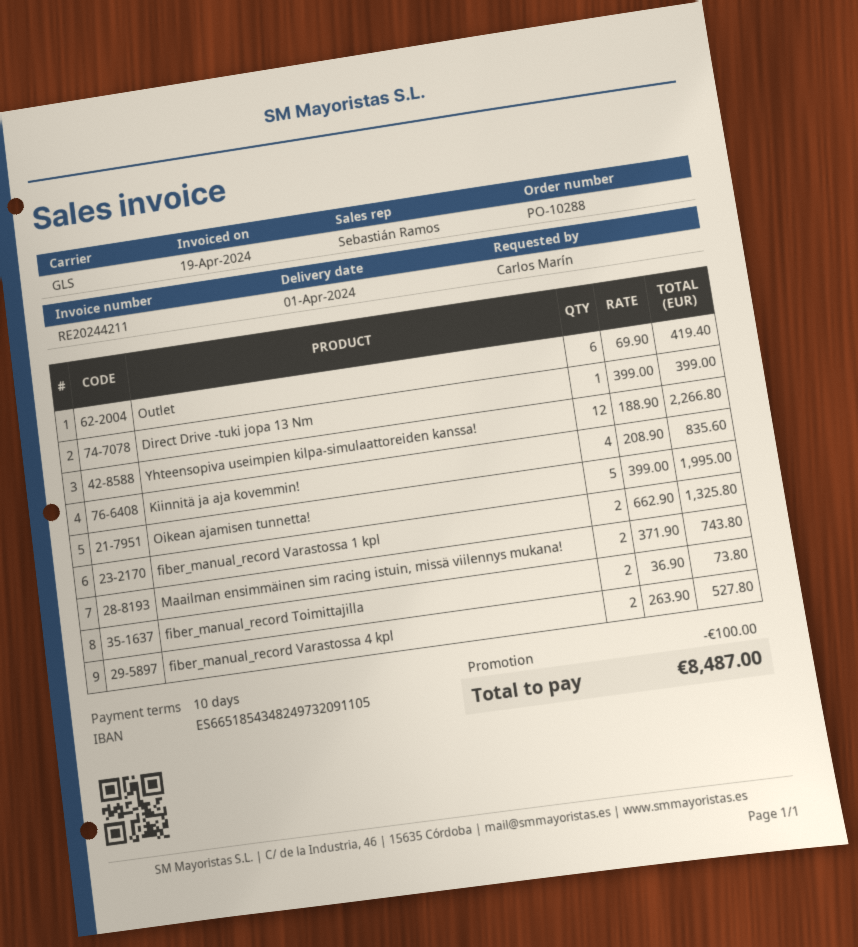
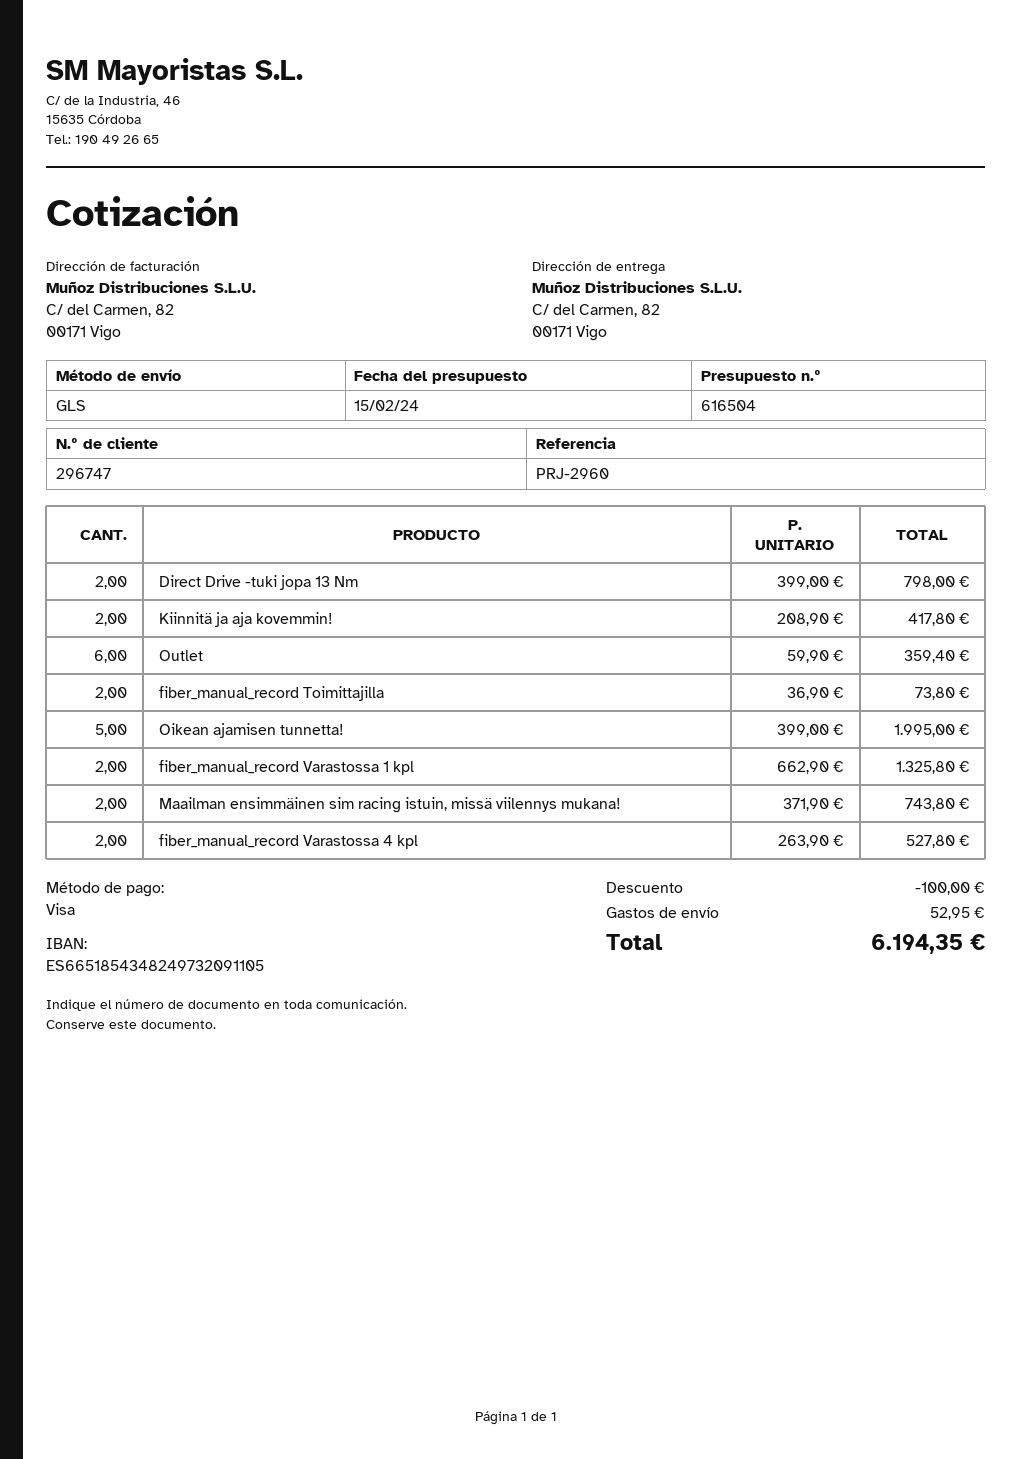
Outlet: 6 x 69.90 = 419.40 -> 6 x 59.90 = 359.40
Direct Drive -tuki jopa 13 Nm: 1 x 399.00 = 399.00 -> 2 x 399.00 = 798.00
Yhteensopiva useimpien kilpa-simulaattoreiden kanssa!: 12 x 188.90 = 2266.80 -> none
Kiinnitä ja aja kovemmin!: 4 x 208.90 = 835.60 -> 2 x 208.90 = 417.80
shipping: none -> 52.95
total: 8487.00 -> 6194.35

